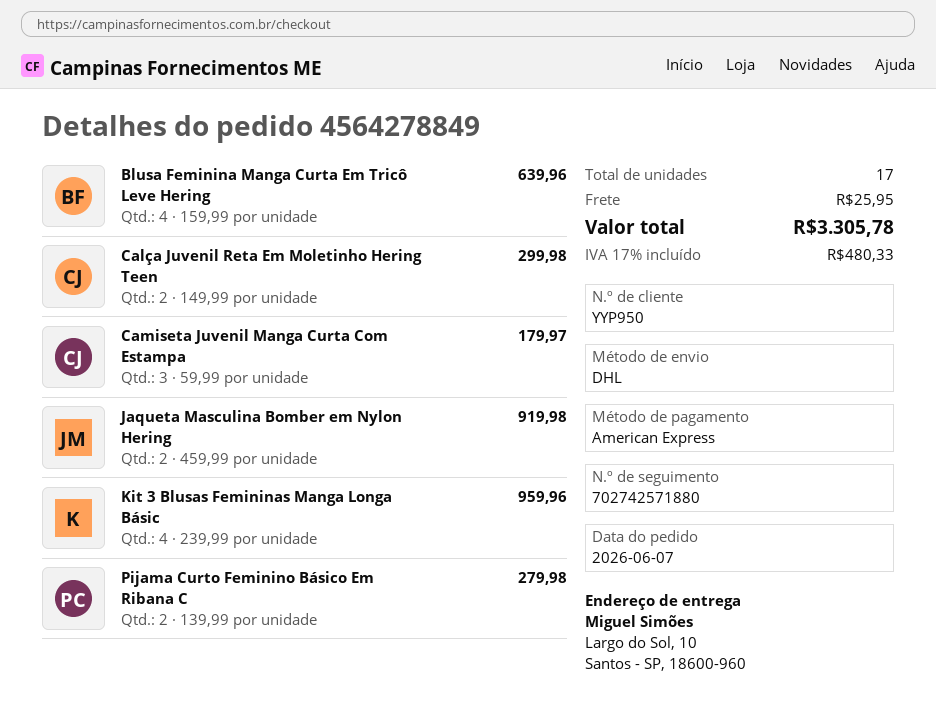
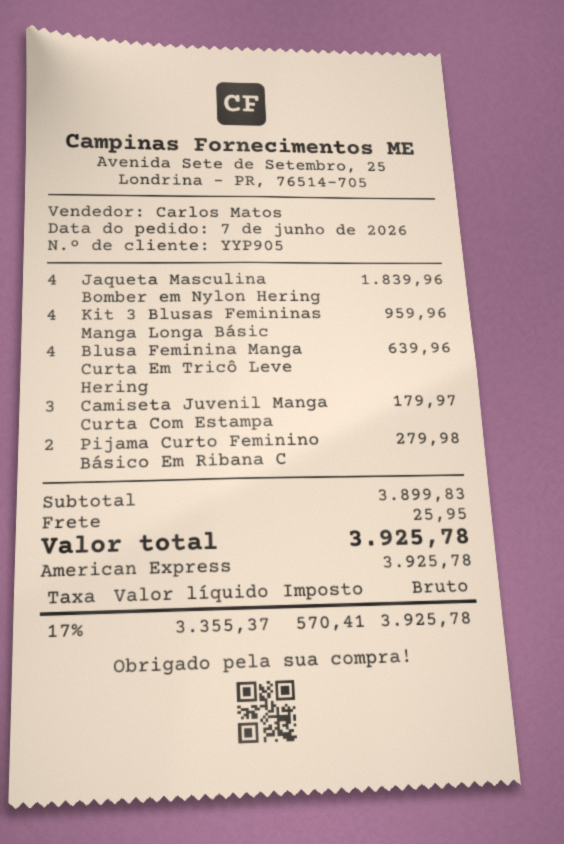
customer number: YYP950 -> YYP905
Calça Juvenil Reta Em Moletinho Hering Teen: 2 for 299.98 -> none
Jaqueta Masculina Bomber em Nylon Hering: 2 for 919.98 -> 4 for 1839.96
tax: 17% = 480.33 -> 17% = 570.41
total: 3305.78 -> 3925.78

